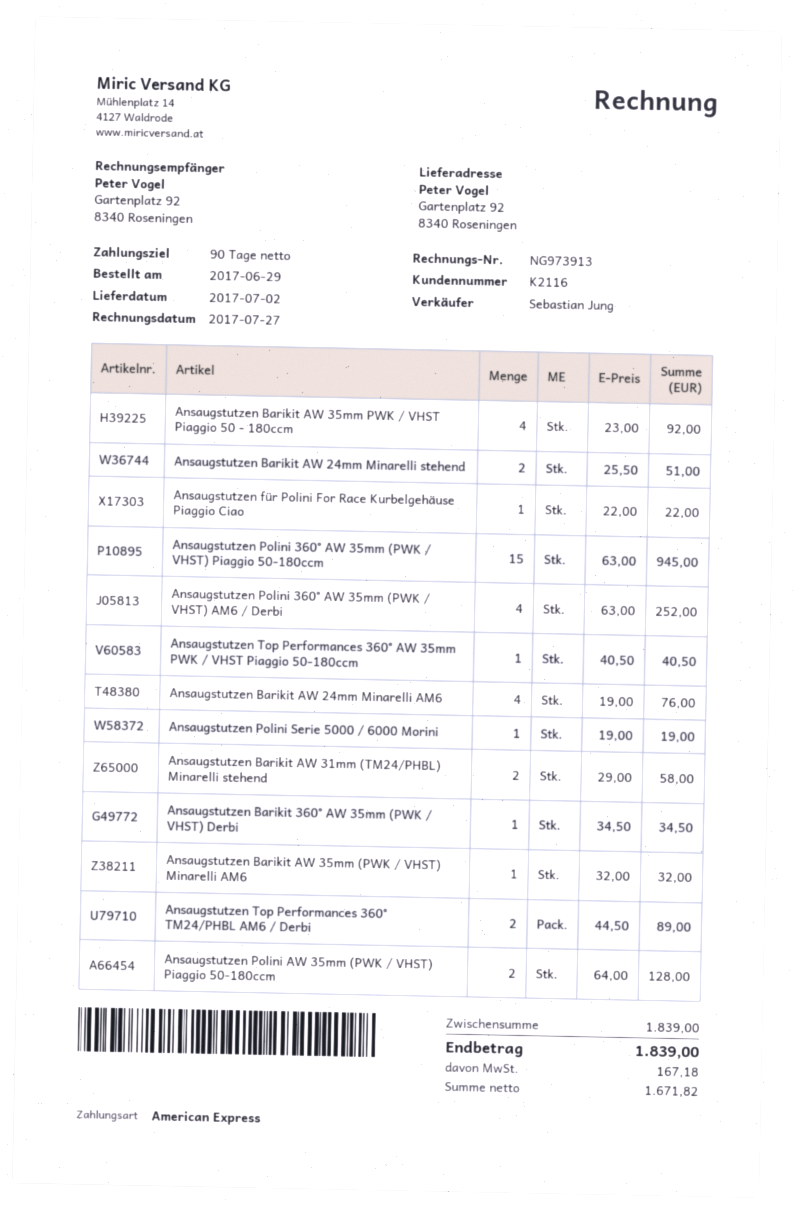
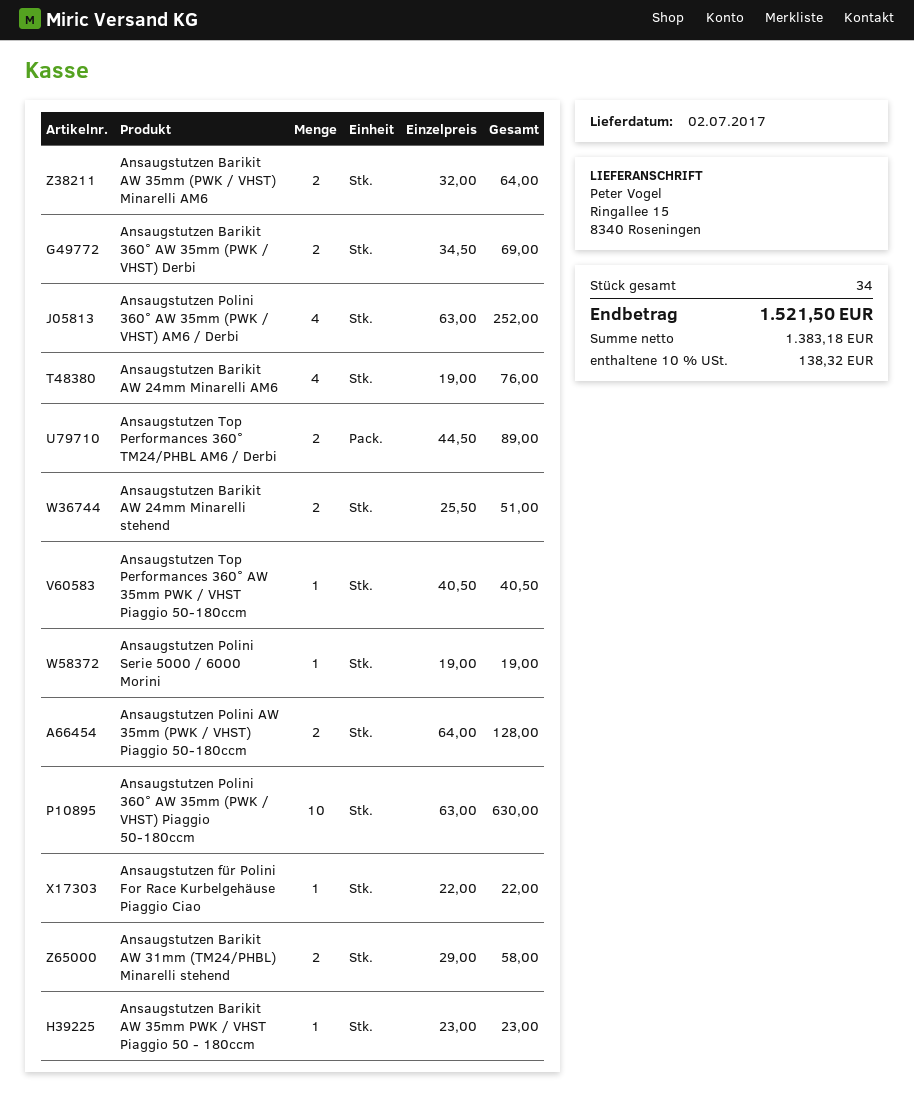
ship to: Gartenplatz 92, 8340 Roseningen -> Ringallee 15, 8340 Roseningen
Ansaugstutzen Barikit AW 35mm PWK / VHST Piaggio 50 - 180ccm: 4 x 23.00 = 92.00 -> 1 x 23.00 = 23.00
Ansaugstutzen Polini 360° AW 35mm (PWK / VHST) Piaggio 50-180ccm: 15 x 63.00 = 945.00 -> 10 x 63.00 = 630.00
Ansaugstutzen Barikit 360° AW 35mm (PWK / VHST) Derbi: 1 x 34.50 = 34.50 -> 2 x 34.50 = 69.00
Ansaugstutzen Barikit AW 35mm (PWK / VHST) Minarelli AM6: 1 x 32.00 = 32.00 -> 2 x 32.00 = 64.00
net: 1671.82 -> 1383.18
tax: 167.18 -> 138.32
total: 1839.00 -> 1521.50

